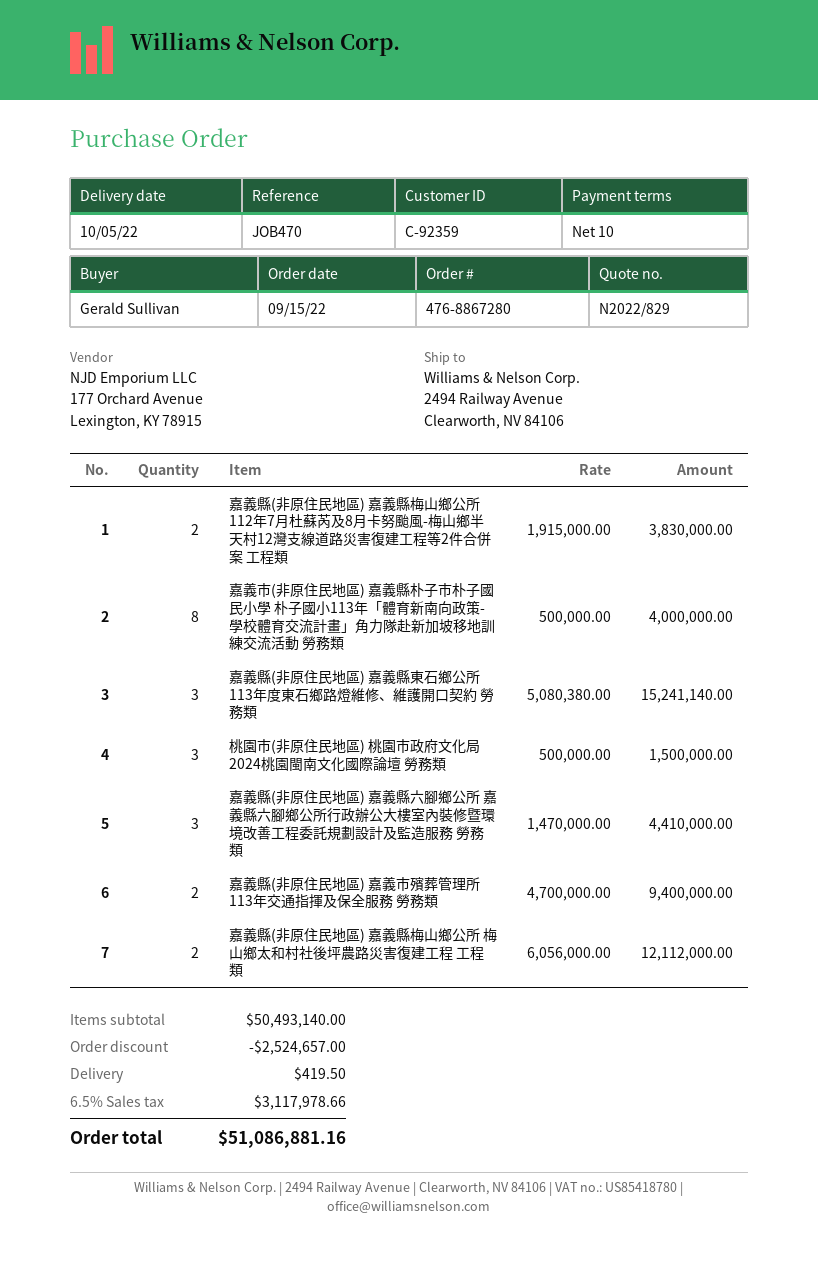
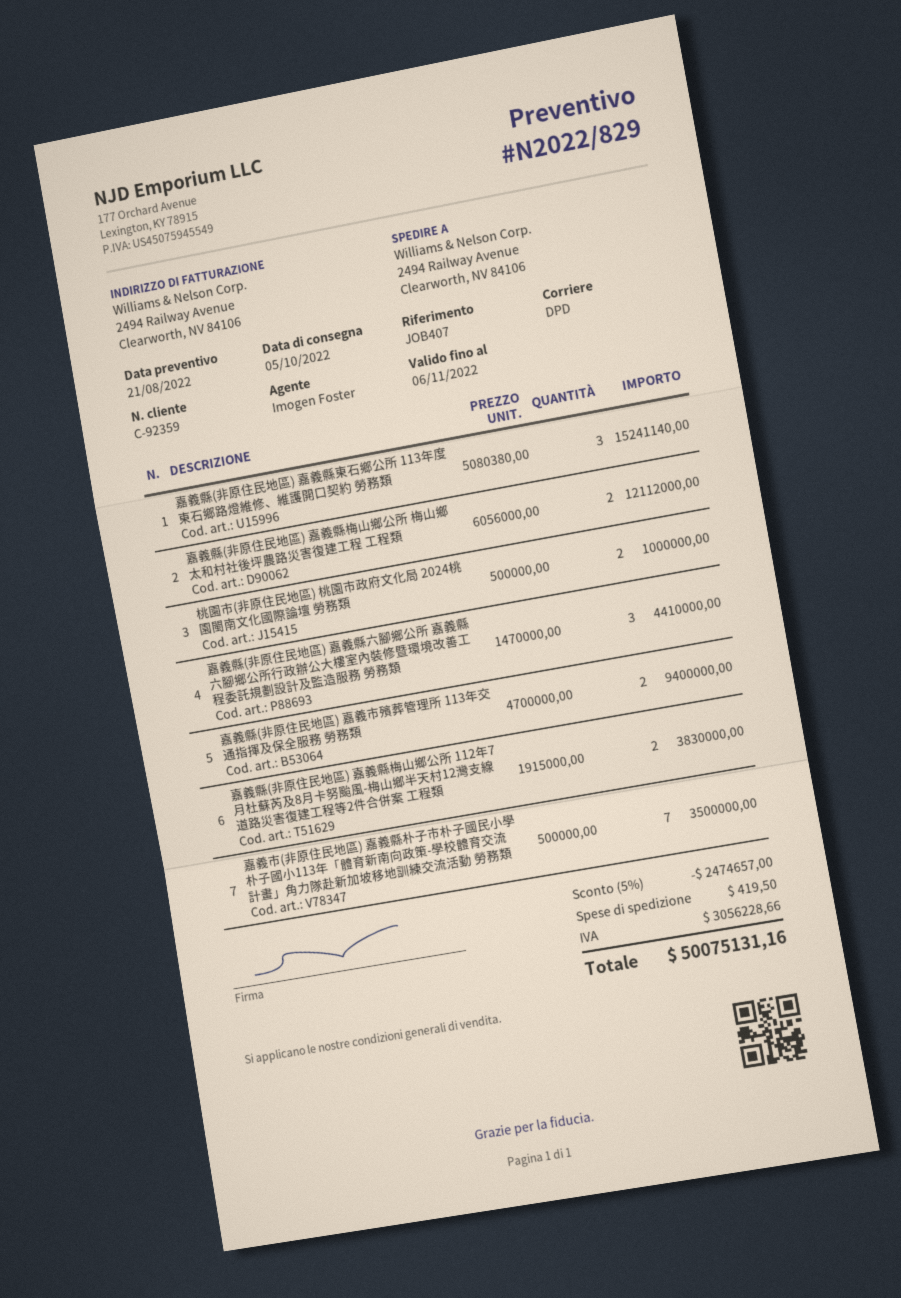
reference: JOB470 -> JOB407
嘉義市(非原住民地區) 嘉義縣朴子市朴子國民小學 朴子國小113年「體育新南向政策-學校體育交流計畫」角力隊赴新加坡移地訓練交流活動 勞務類: 8 x 500000.00 = 4000000.00 -> 7 x 500000.00 = 3500000.00
桃園市(非原住民地區) 桃園市政府文化局 2024桃園閩南文化國際論壇 勞務類: 3 x 500000.00 = 1500000.00 -> 2 x 500000.00 = 1000000.00
discount: 2524657.00 -> 2474657.00
tax: 3117978.66 -> 3056228.66
total: 51086881.16 -> 50075131.16

